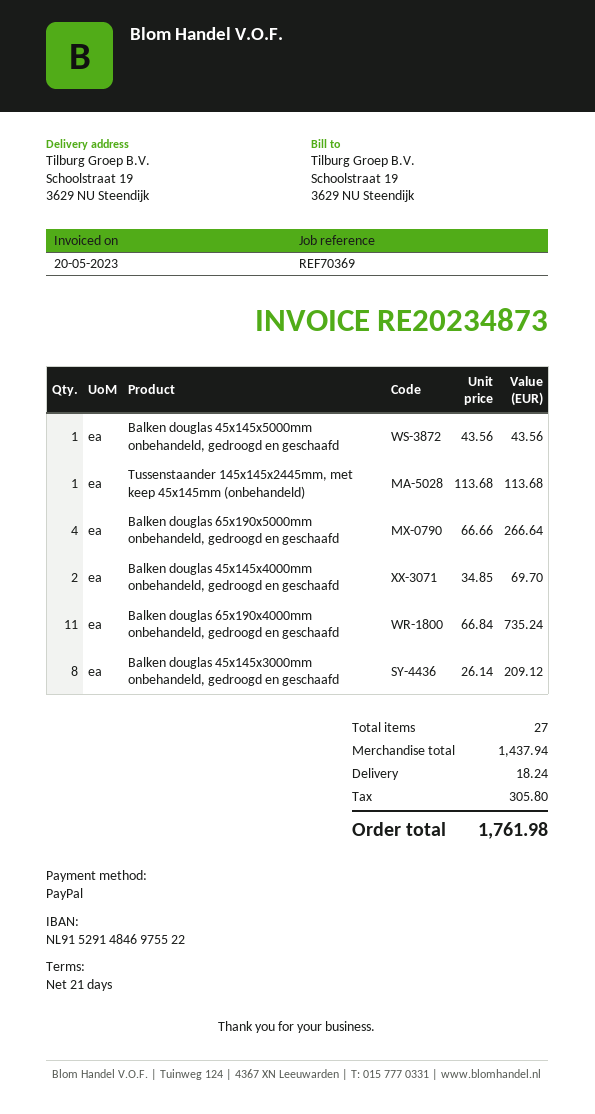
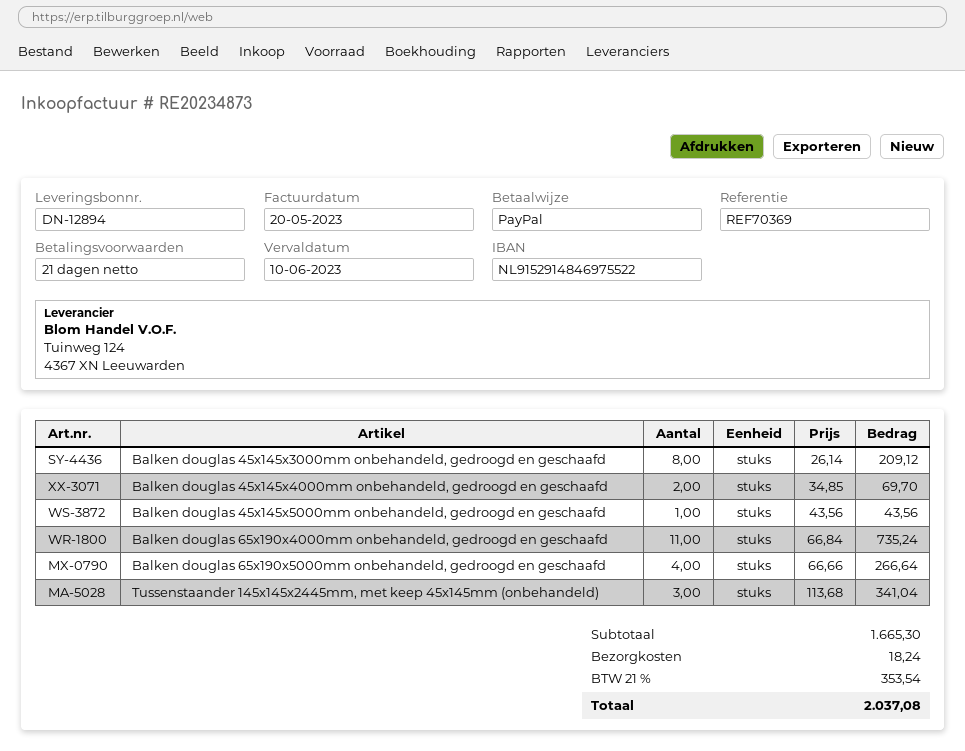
Tussenstaander 145x145x2445mm, met keep 45x145mm (onbehandeld): 1 x 113.68 = 113.68 -> 3 x 113.68 = 341.04
subtotal: 1437.94 -> 1665.30
tax: 305.80 -> 353.54
total: 1761.98 -> 2037.08

